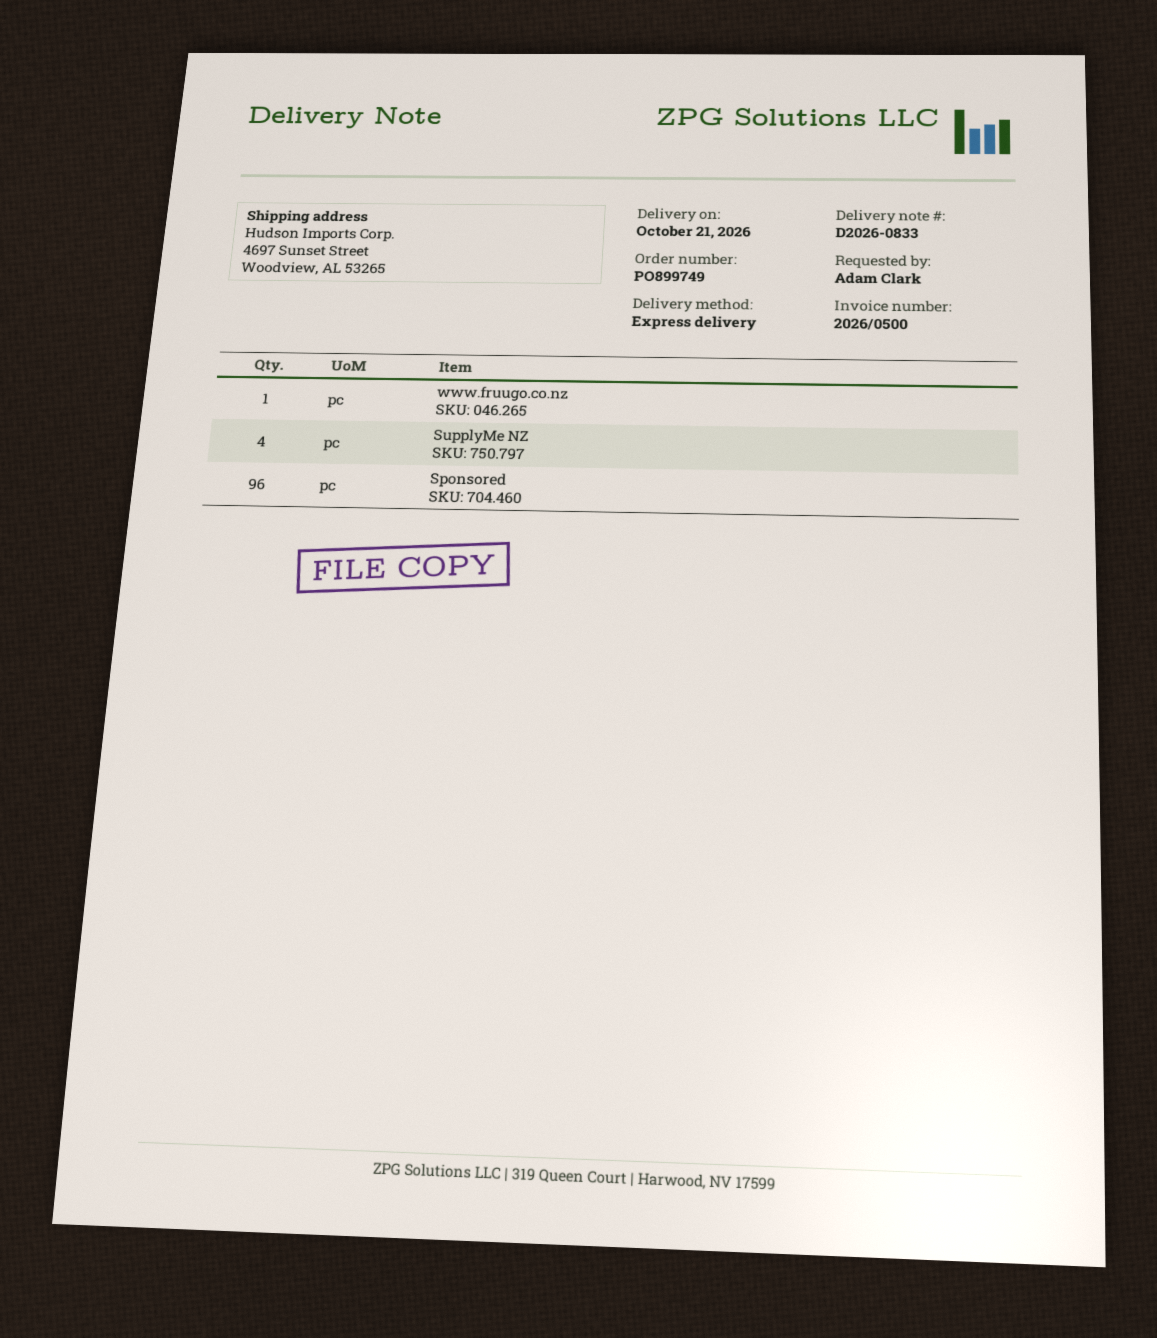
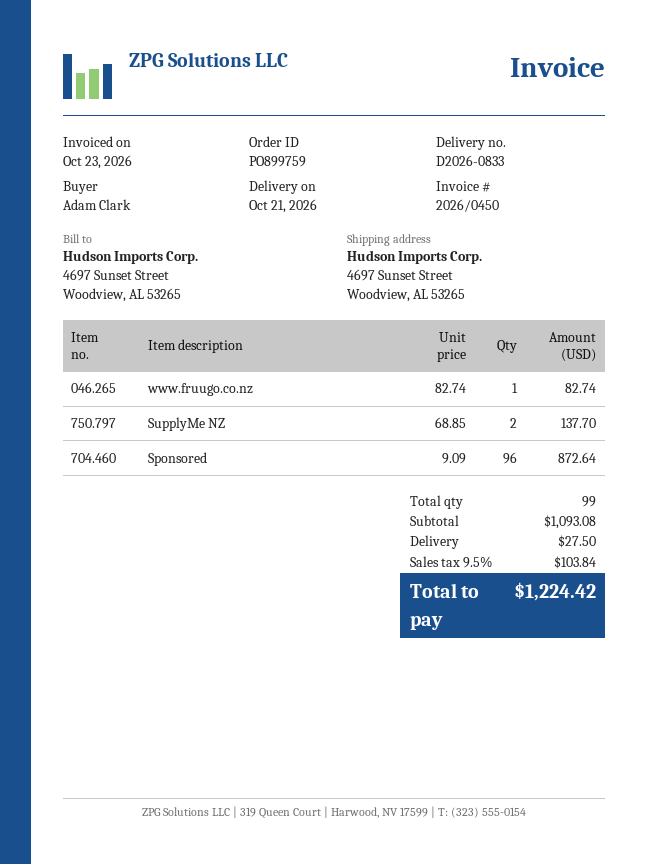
order number: PO899749 -> PO899759
invoice number: 2026/0500 -> 2026/0450
SupplyMe NZ: 4 -> 2

